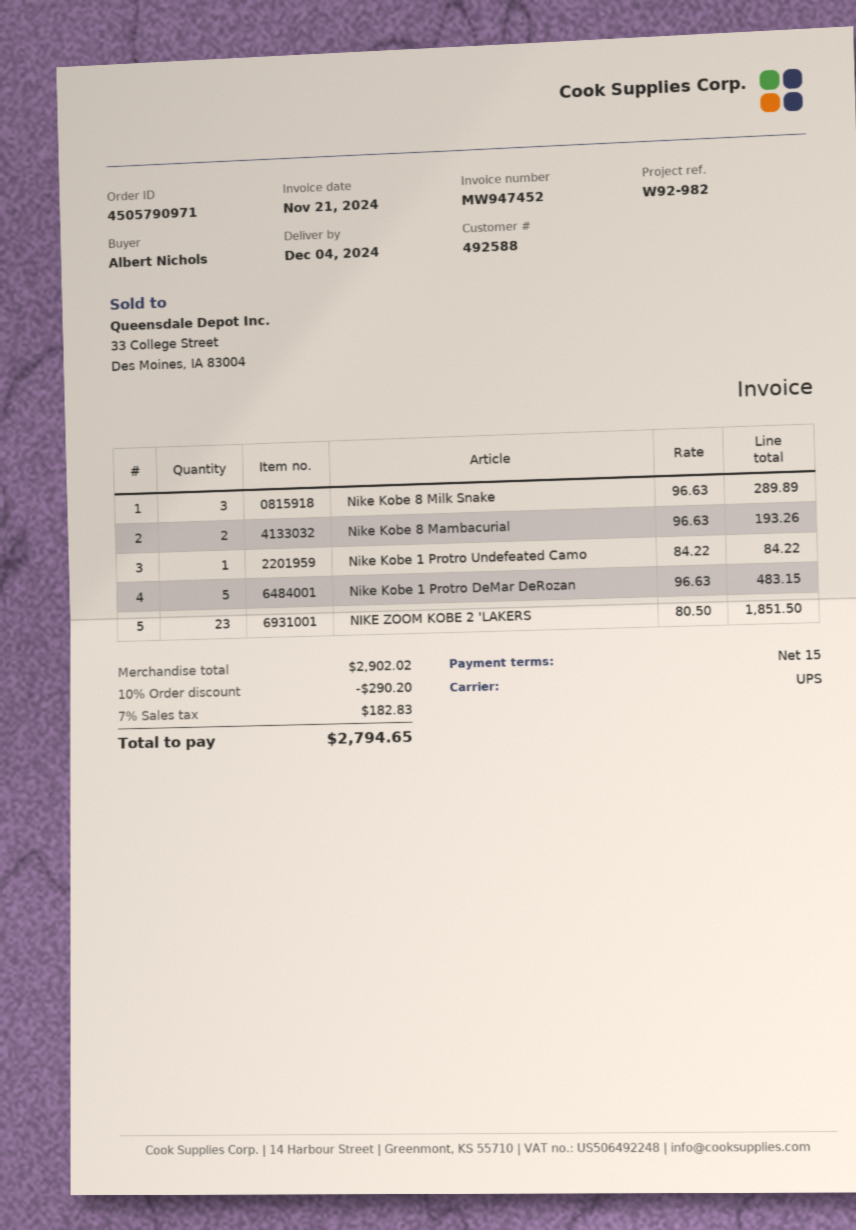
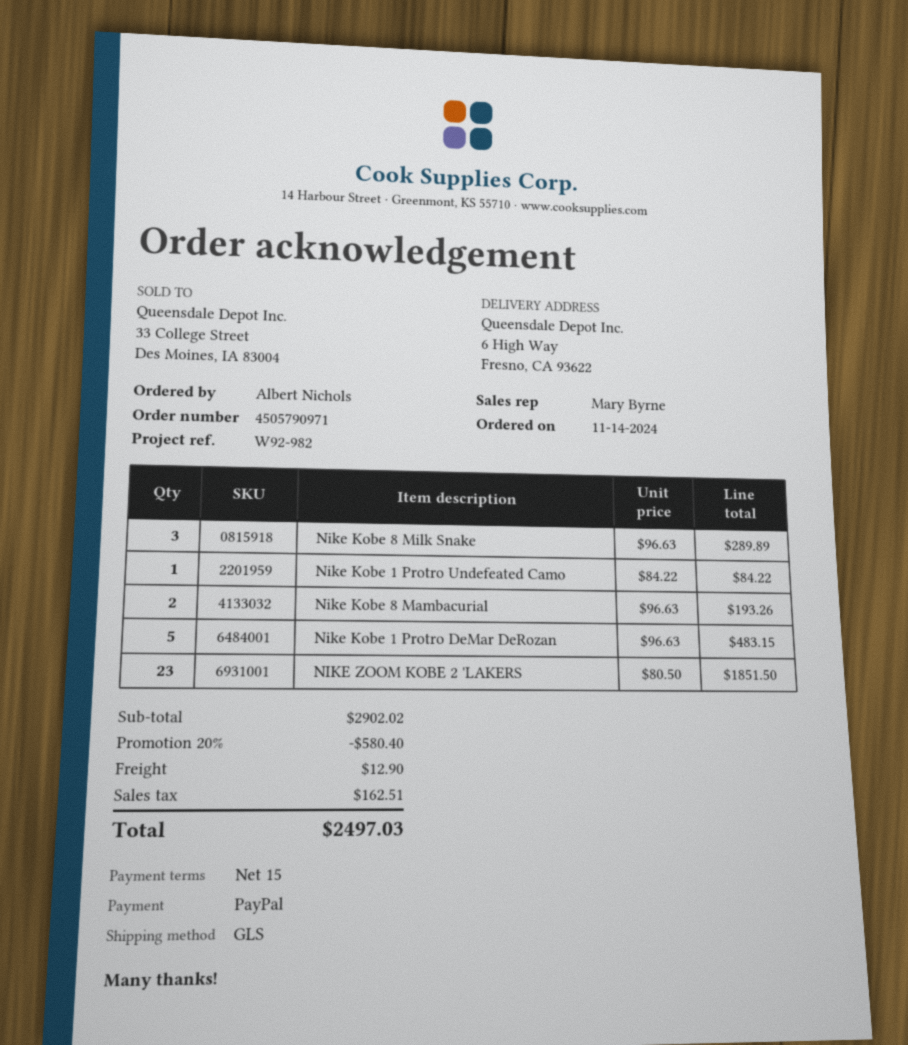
shipping method: UPS -> GLS
discount: 10% = 290.20 -> 20% = 580.40
shipping: none -> 12.90
tax: 182.83 -> 162.51
total: 2794.65 -> 2497.03

